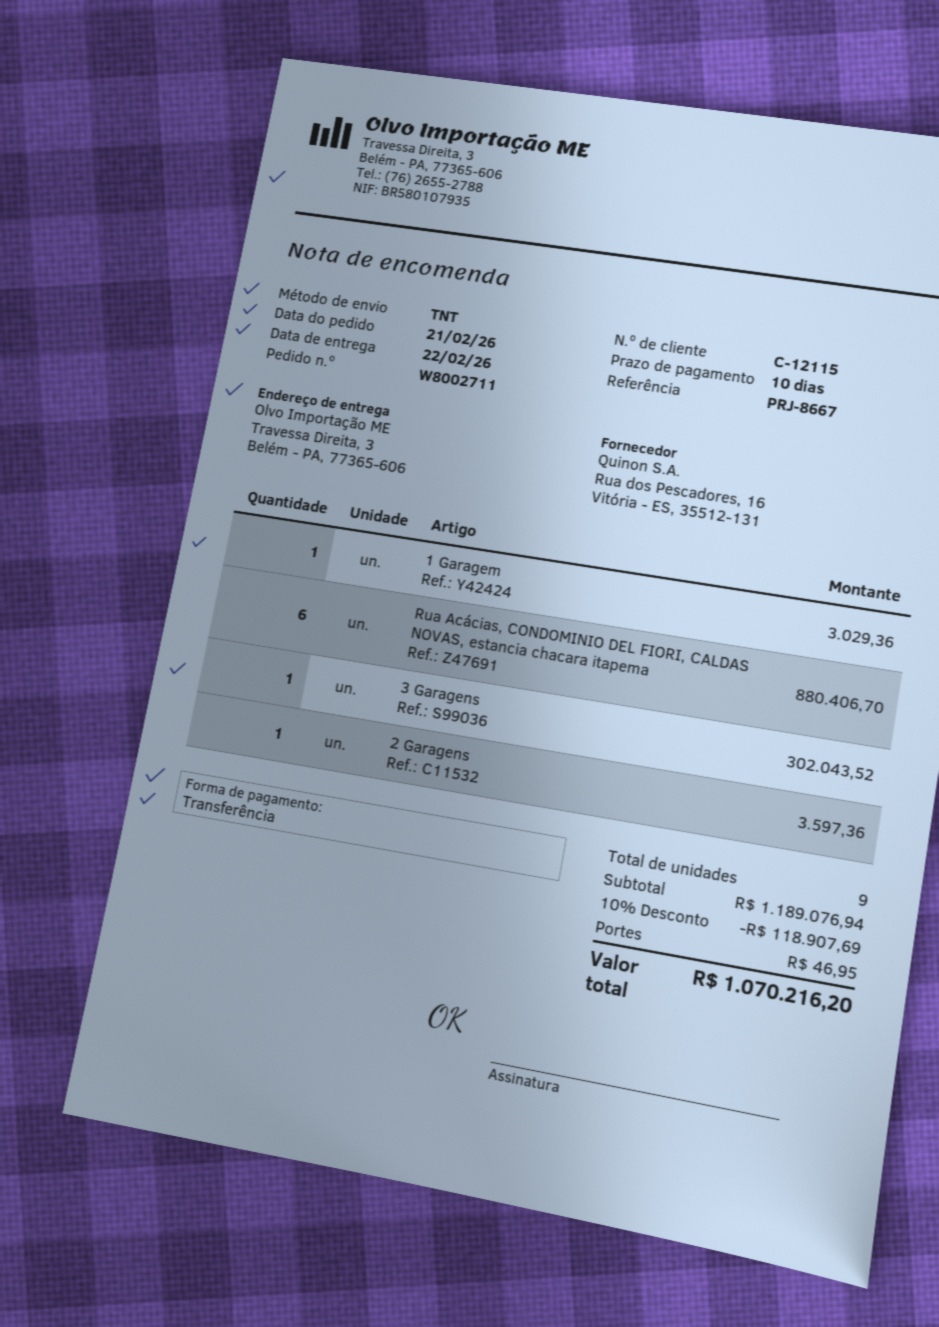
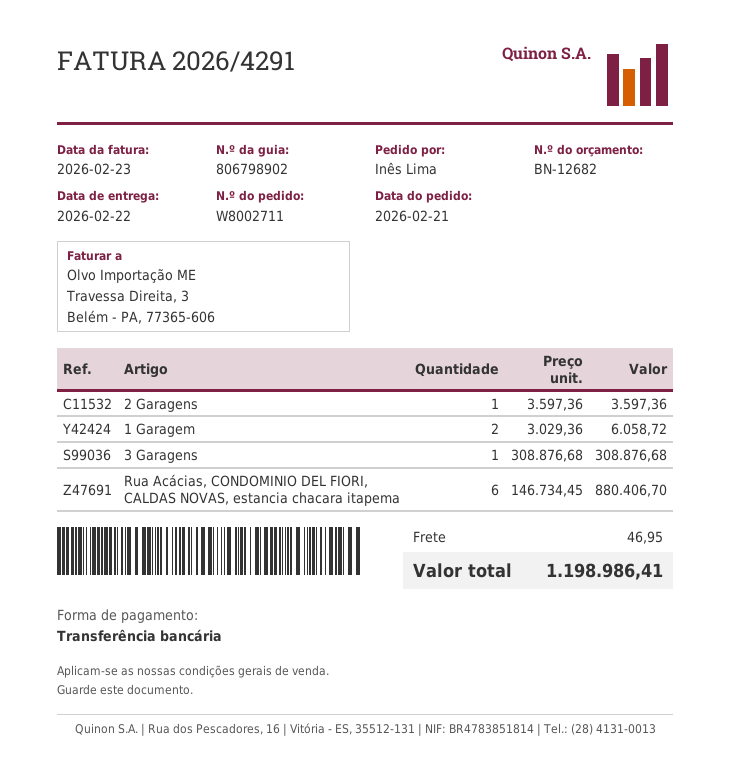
1 Garagem: 1 for 3029.36 -> 2 for 6058.72
3 Garagens: 1 for 302043.52 -> 1 for 308876.68
discount: 10% = 118907.69 -> none
total: 1070216.20 -> 1198986.41

